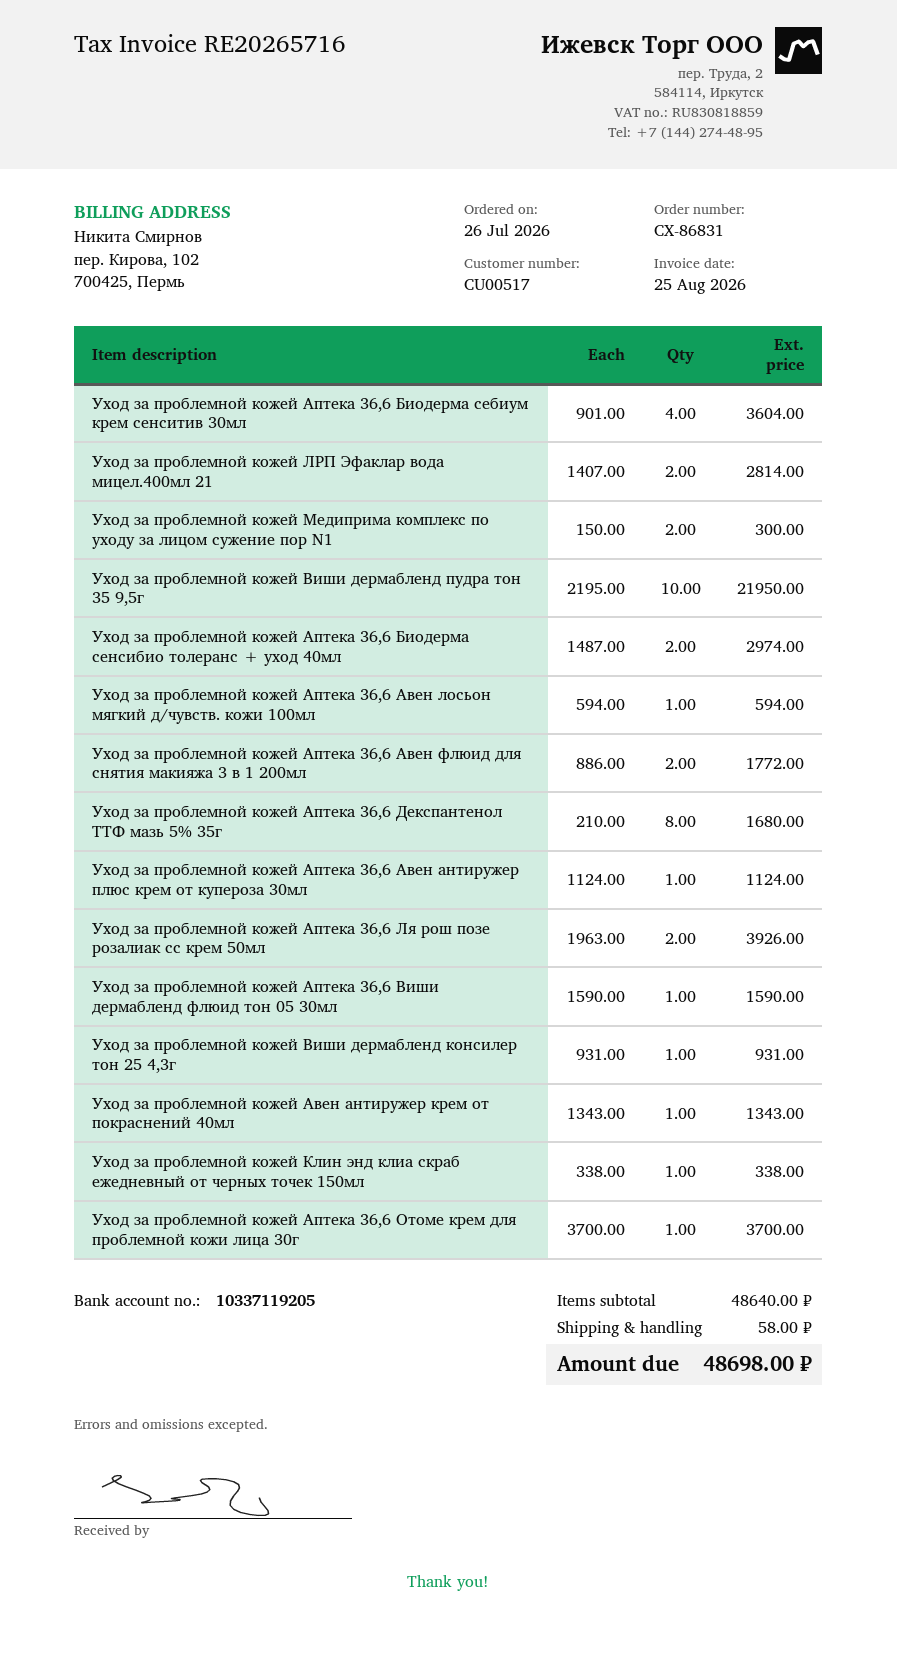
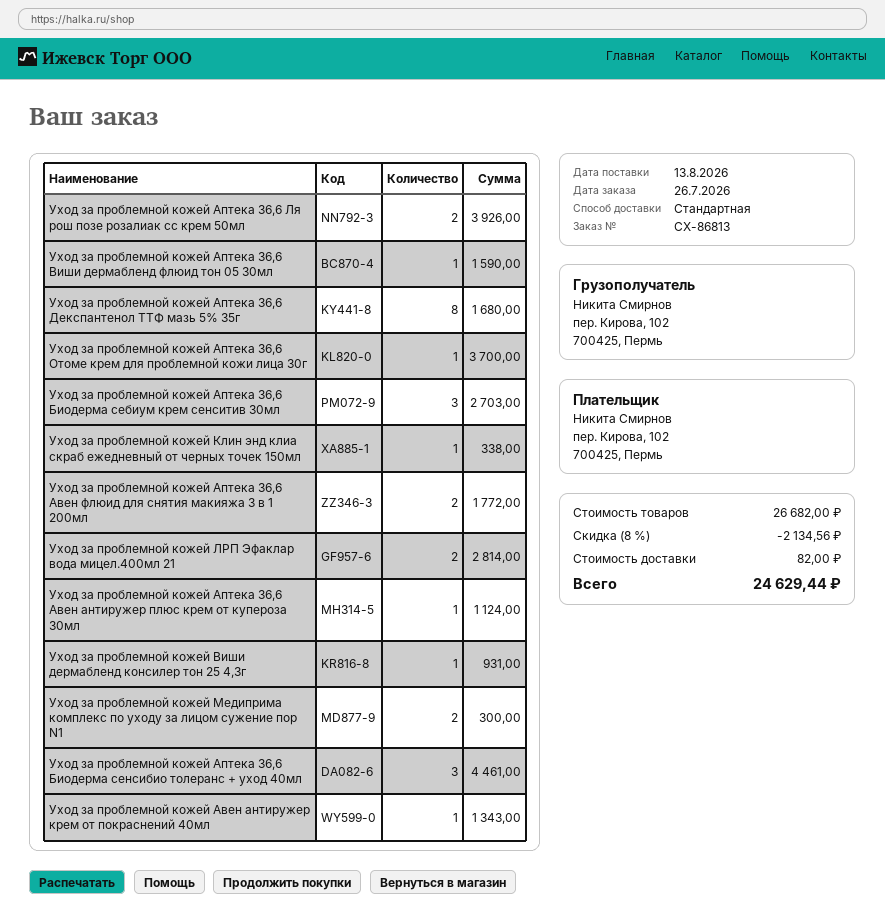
order number: CX-86831 -> CX-86813
Уход за проблемной кожей Аптека 36,6 Биодерма себиум крем сенситив 30мл: 4 for 3604.00 -> 3 for 2703.00
Уход за проблемной кожей Виши дермабленд пудра тон 35 9,5г: 10 for 21950.00 -> none
Уход за проблемной кожей Аптека 36,6 Биодерма сенсибио толеранс + уход 40мл: 2 for 2974.00 -> 3 for 4461.00
Уход за проблемной кожей Аптека 36,6 Авен лосьон мягкий д/чувств. кожи 100мл: 1 for 594.00 -> none
subtotal: 48640.00 -> 26682.00
discount: none -> 8% = 2134.56
shipping: 58.00 -> 82.00
total: 48698.00 -> 24629.44

